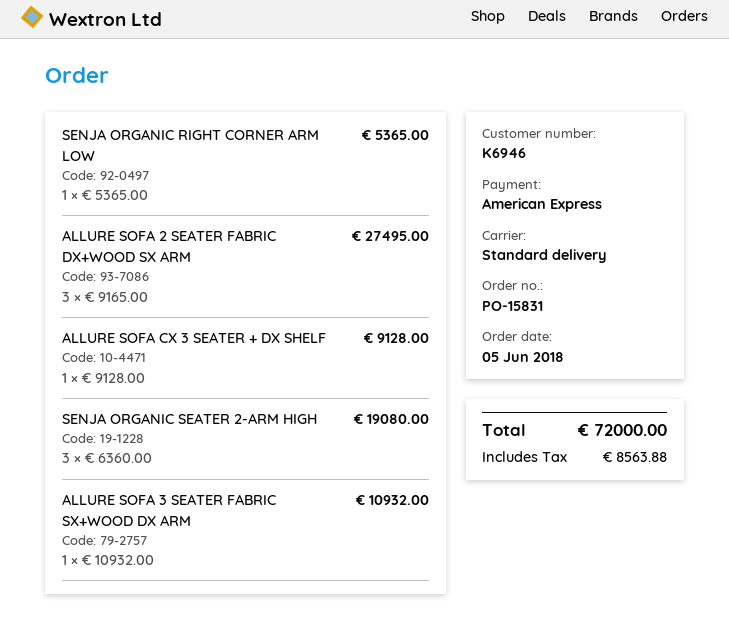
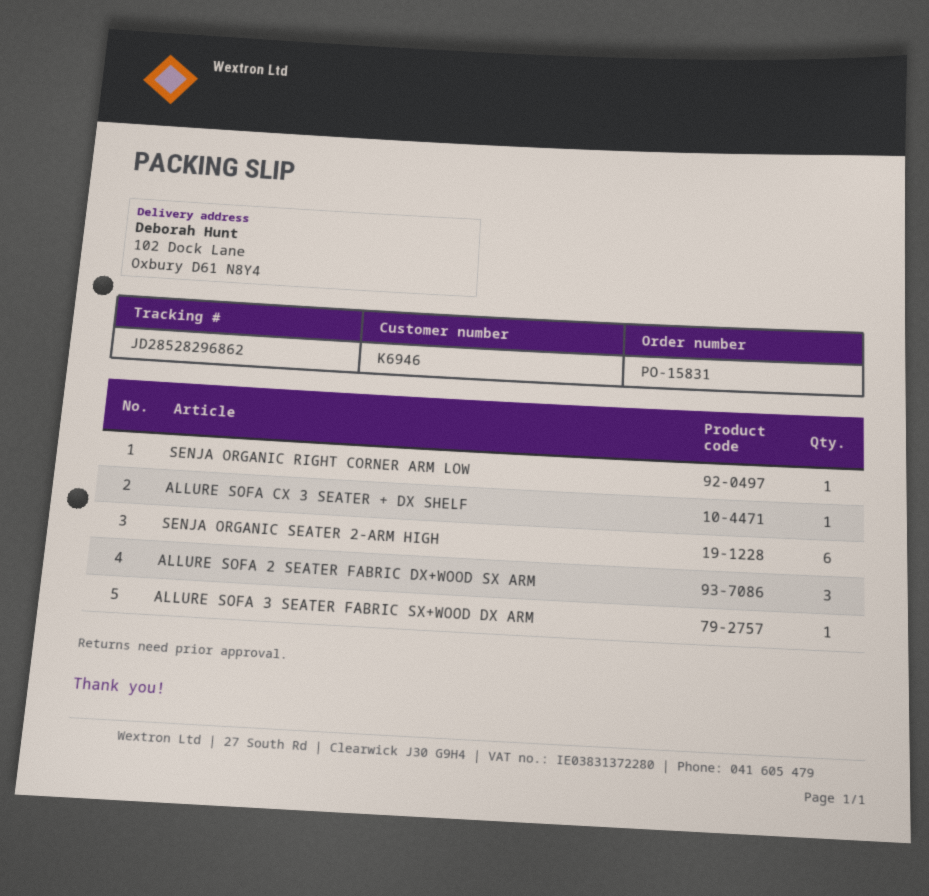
SENJA ORGANIC SEATER 2-ARM HIGH: 3 -> 6

